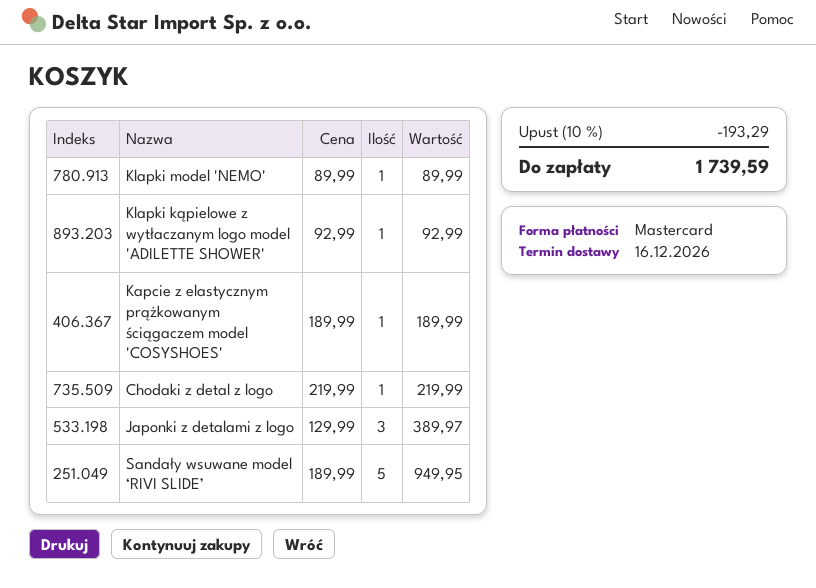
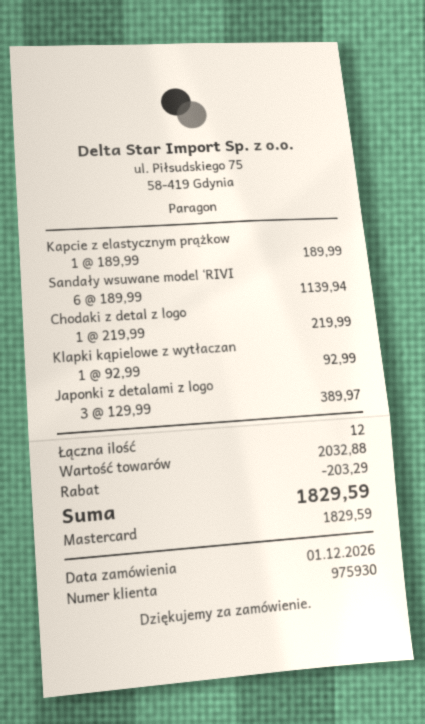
Klapki model 'NEMO': 1 x 89.99 = 89.99 -> none
Sandały wsuwane model ‘RIVI SLIDE’: 5 x 189.99 = 949.95 -> 6 x 189.99 = 1139.94
discount: 193.29 -> 203.29
total: 1739.59 -> 1829.59

